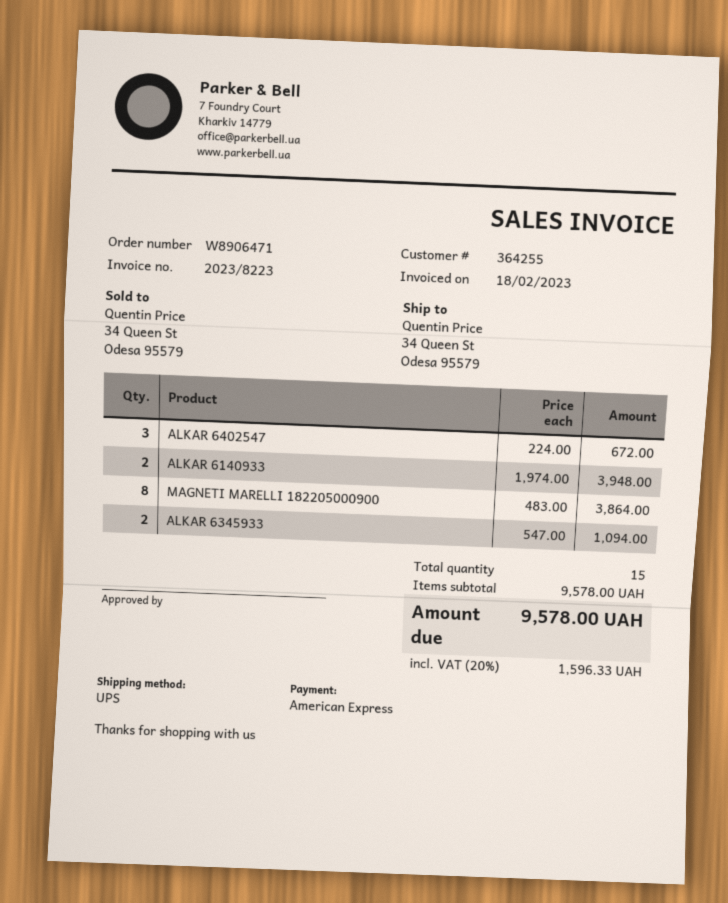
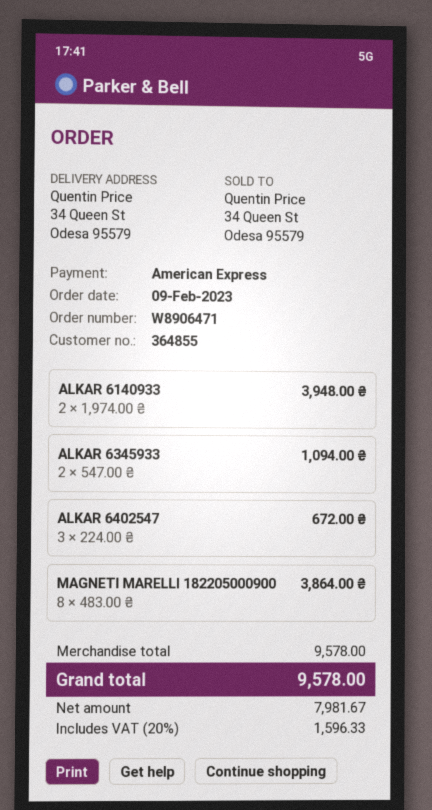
customer number: 364255 -> 364855

